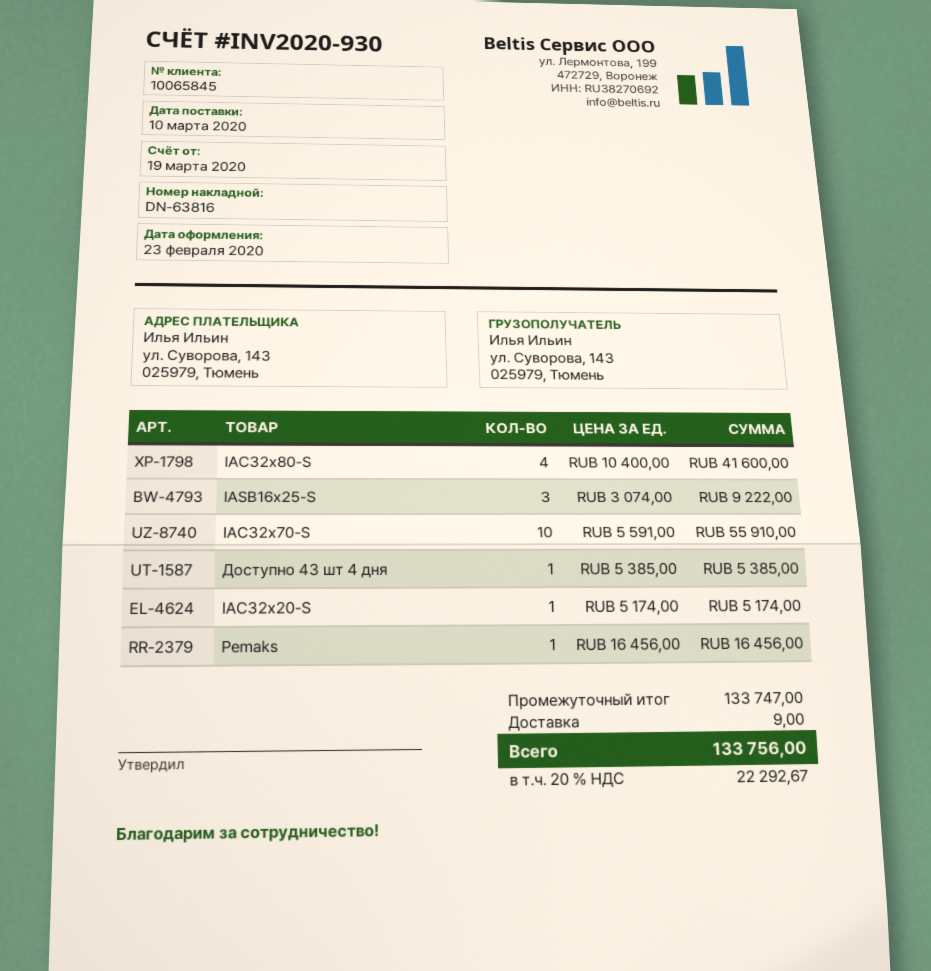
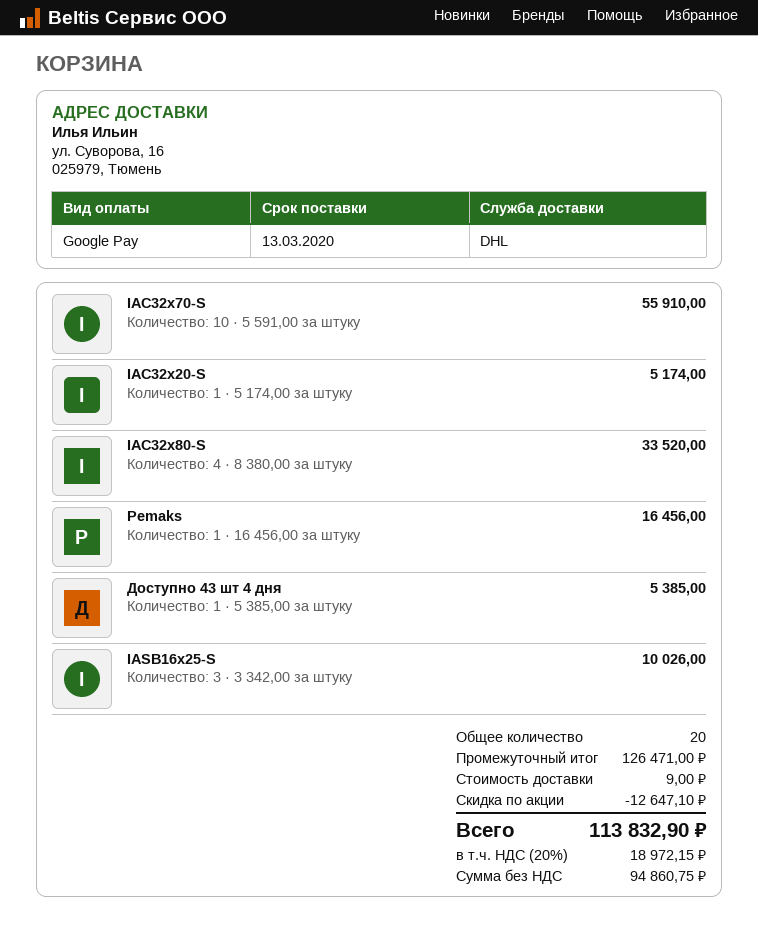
delivery date: 2020-03-10 -> 2020-03-13
ship to: ул. Суворова, 143, 025979, Тюмень -> ул. Суворова, 16, 025979, Тюмень
IAC32x80-S: 4 x 10400.00 = 41600.00 -> 4 x 8380.00 = 33520.00
IASB16x25-S: 3 x 3074.00 = 9222.00 -> 3 x 3342.00 = 10026.00
subtotal: 133747.00 -> 126471.00
discount: none -> 12647.10
tax: 20% = 22292.67 -> 20% = 18972.15
total: 133756.00 -> 113832.90

